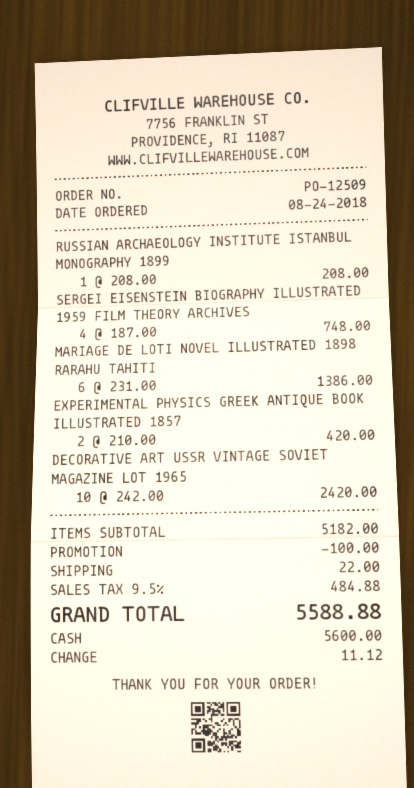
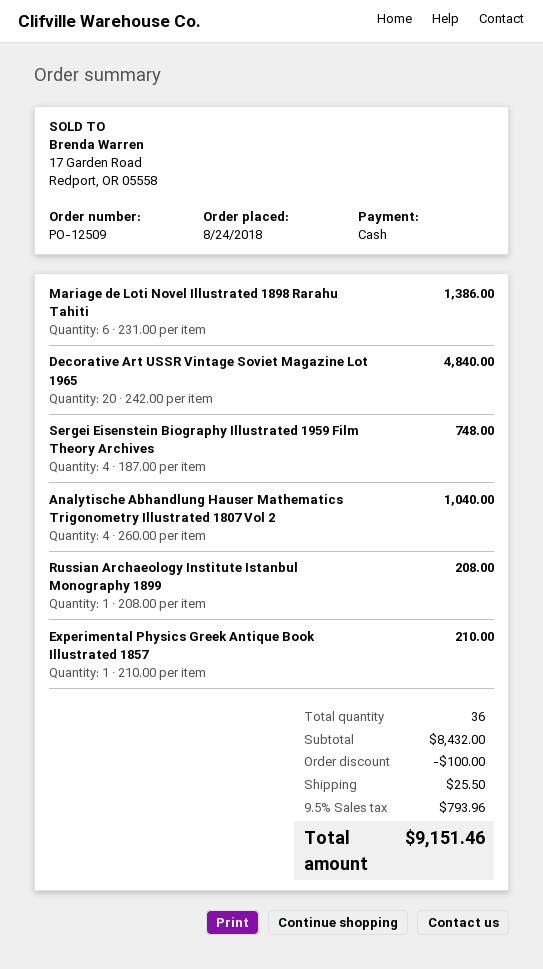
EXPERIMENTAL PHYSICS GREEK ANTIQUE BOOK ILLUSTRATED 1857: 2 x 210.00 = 420.00 -> 1 x 210.00 = 210.00
DECORATIVE ART USSR VINTAGE SOVIET MAGAZINE LOT 1965: 10 x 242.00 = 2420.00 -> 20 x 242.00 = 4840.00
Analytische Abhandlung Hauser Mathematics Trigonometry Illustrated 1807 Vol 2: none -> 4 x 260.00 = 1040.00
subtotal: 5182.00 -> 8432.00
shipping: 22.00 -> 25.50
tax: 9.5% = 484.88 -> 9.5% = 793.96
total: 5588.88 -> 9151.46

